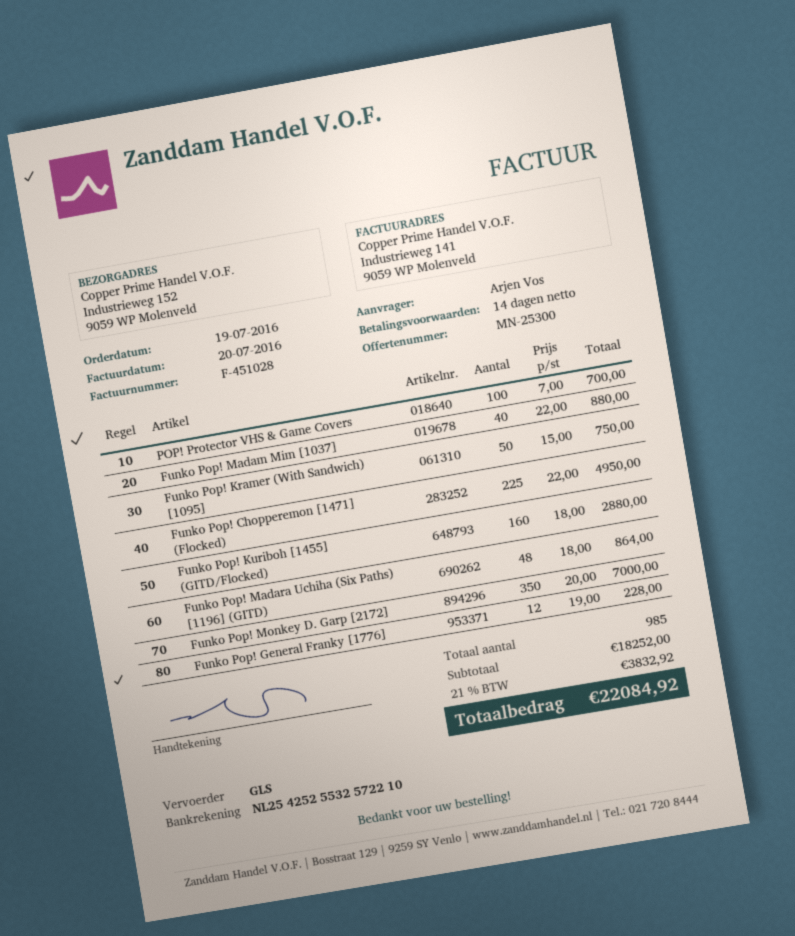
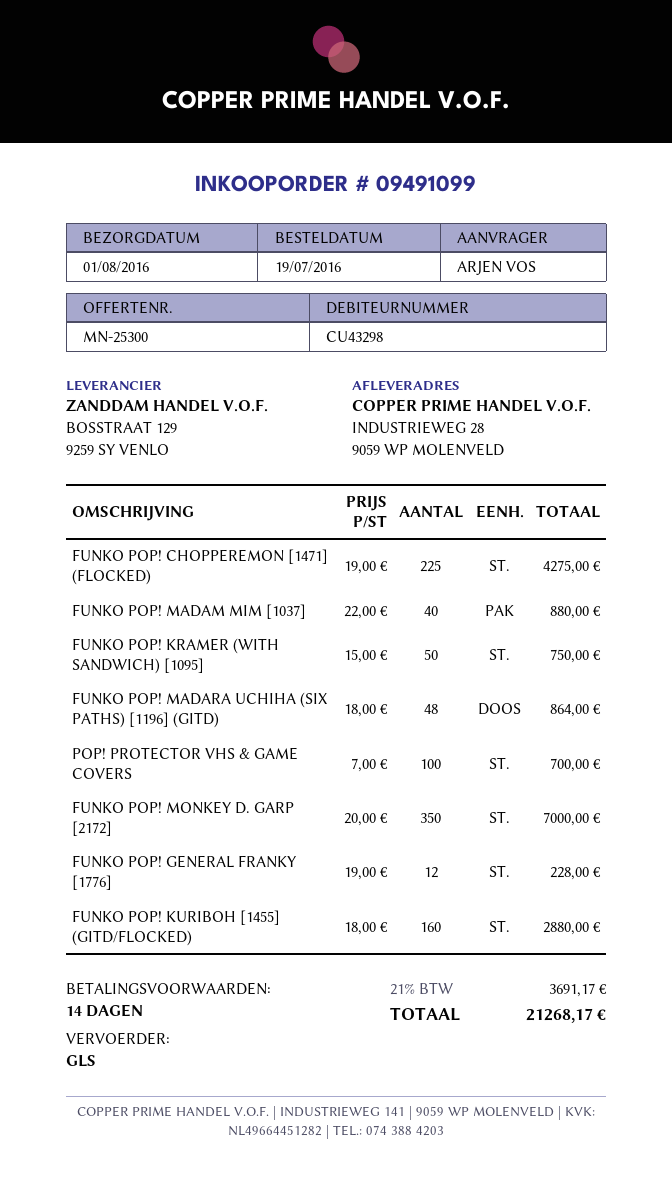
ship to: Industrieweg 152, 9059 WP Molenveld -> INDUSTRIEWEG 28, 9059 WP MOLENVELD
Funko Pop! Chopperemon [1471] (Flocked): 225 x 22.00 = 4950.00 -> 225 x 19.00 = 4275.00
tax: 21% = 3832.92 -> 21% = 3691.17
total: 22084.92 -> 21268.17

